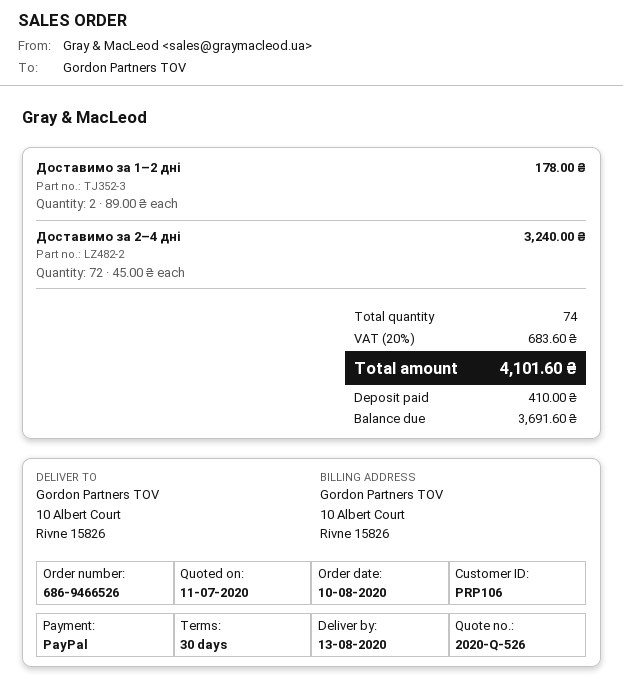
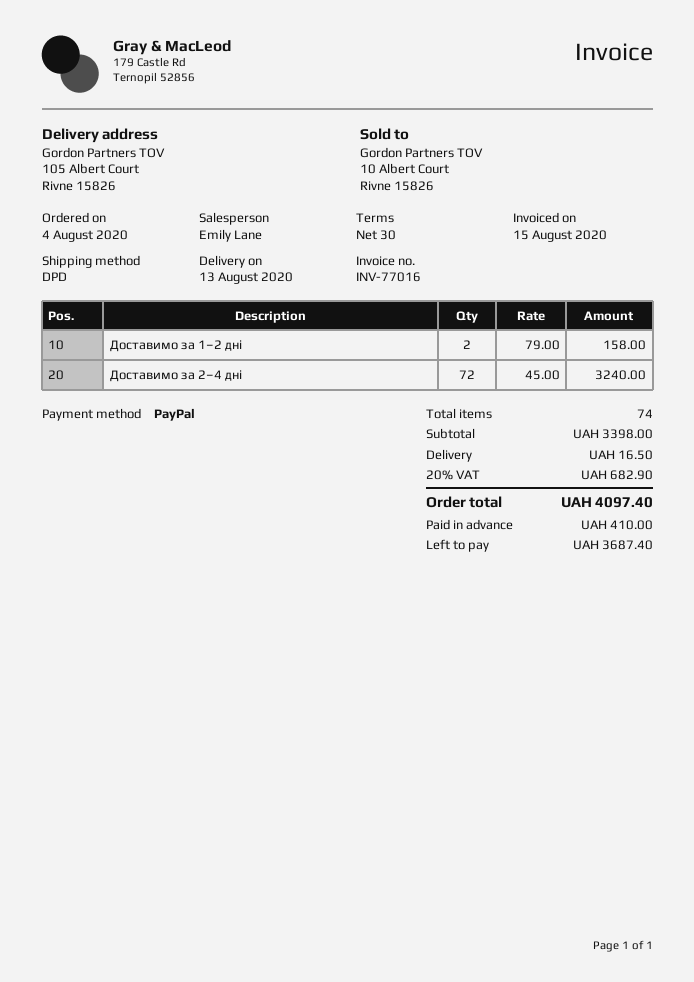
order date: 2020-08-10 -> 2020-08-04
ship to: 10 Albert Court, Rivne 15826 -> 105 Albert Court, Rivne 15826
Доставимо за 1–2 дні: 2 x 89.00 = 178.00 -> 2 x 79.00 = 158.00
shipping: none -> 16.50
tax: 20% = 683.60 -> 20% = 682.90
total: 4101.60 -> 4097.40
balance: 3691.60 -> 3687.40

